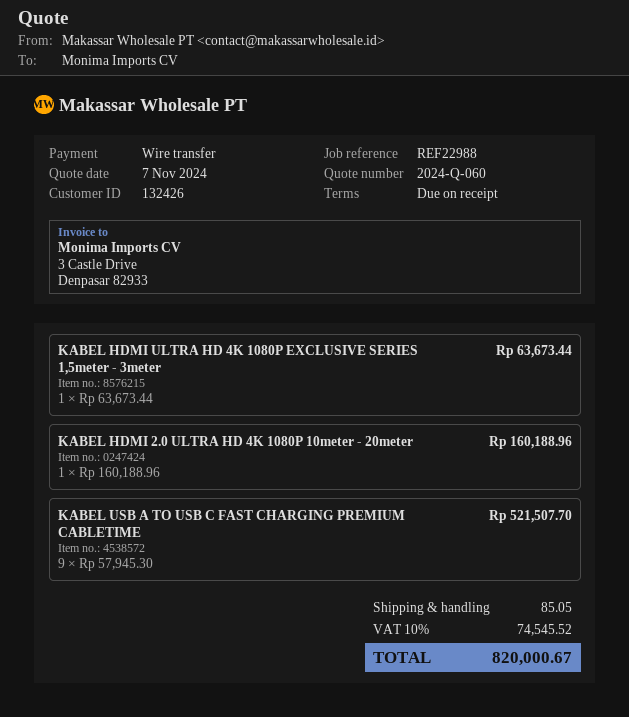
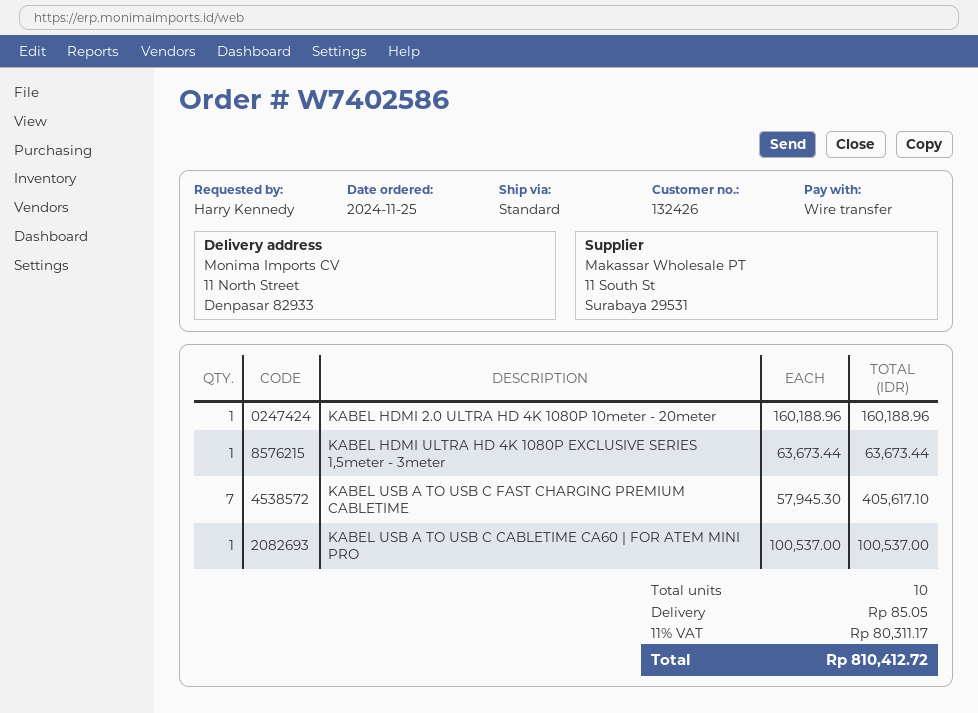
KABEL USB A TO USB C FAST CHARGING PREMIUM CABLETIME: 9 x 57945.30 = 521507.70 -> 7 x 57945.30 = 405617.10
KABEL USB A TO USB C CABLETIME CA60 | FOR ATEM MINI PRO: none -> 1 x 100537.00 = 100537.00
tax: 10% = 74545.52 -> 11% = 80311.17
total: 820000.67 -> 810412.72

